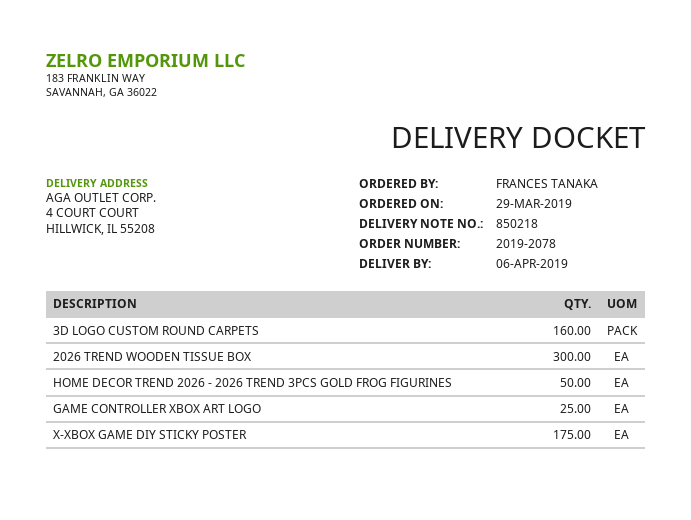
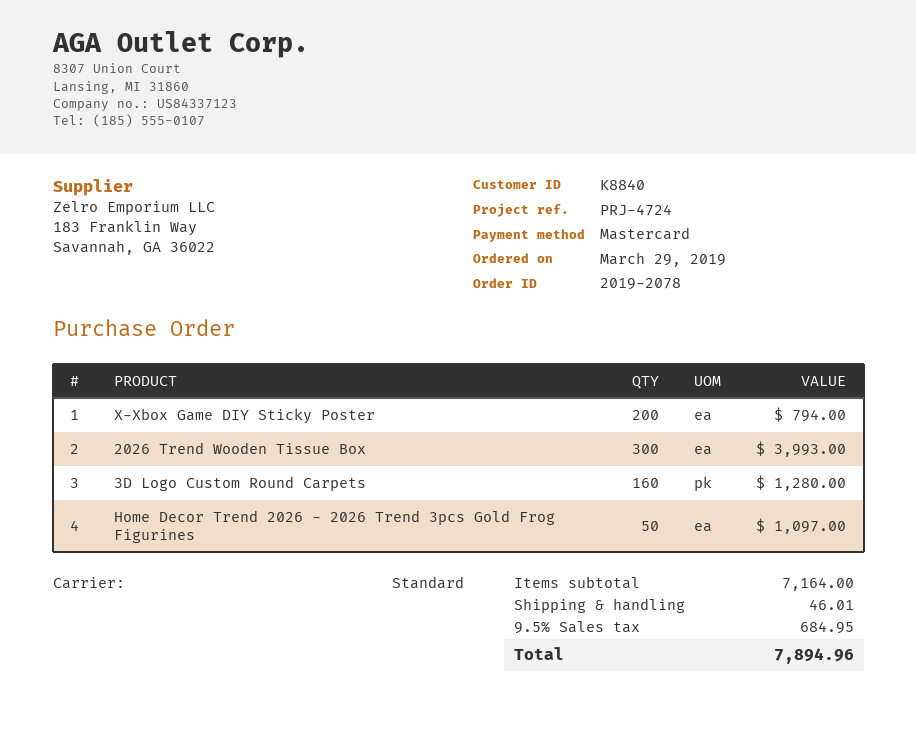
GAME CONTROLLER XBOX ART LOGO: 25 -> none
X-XBOX GAME DIY STICKY POSTER: 175 -> 200

